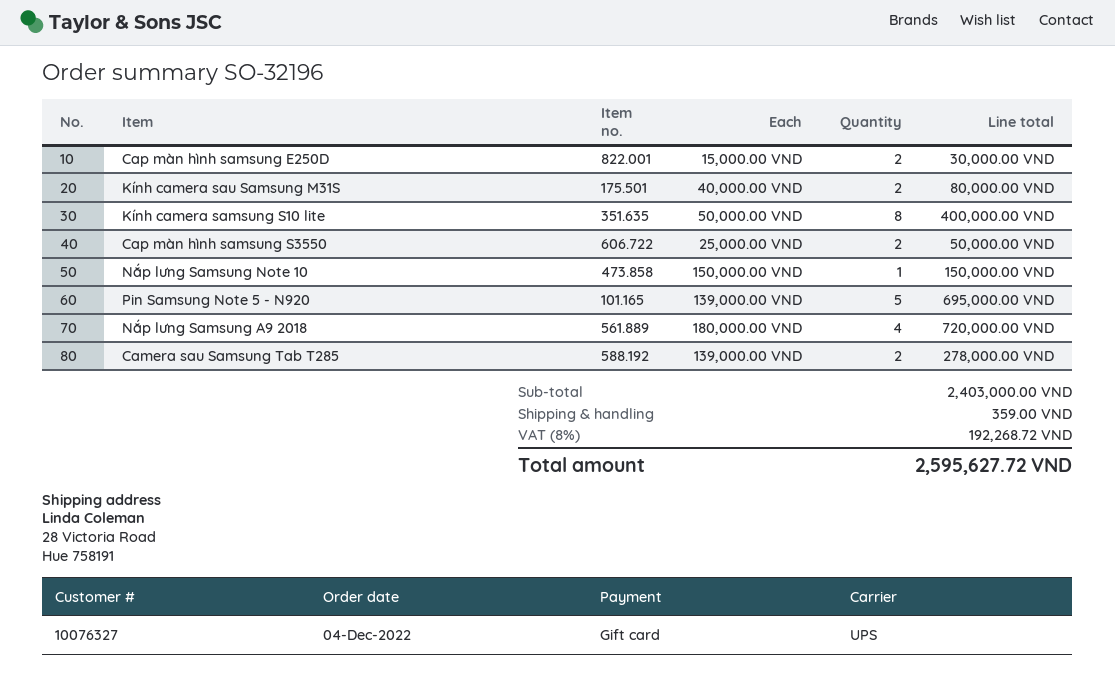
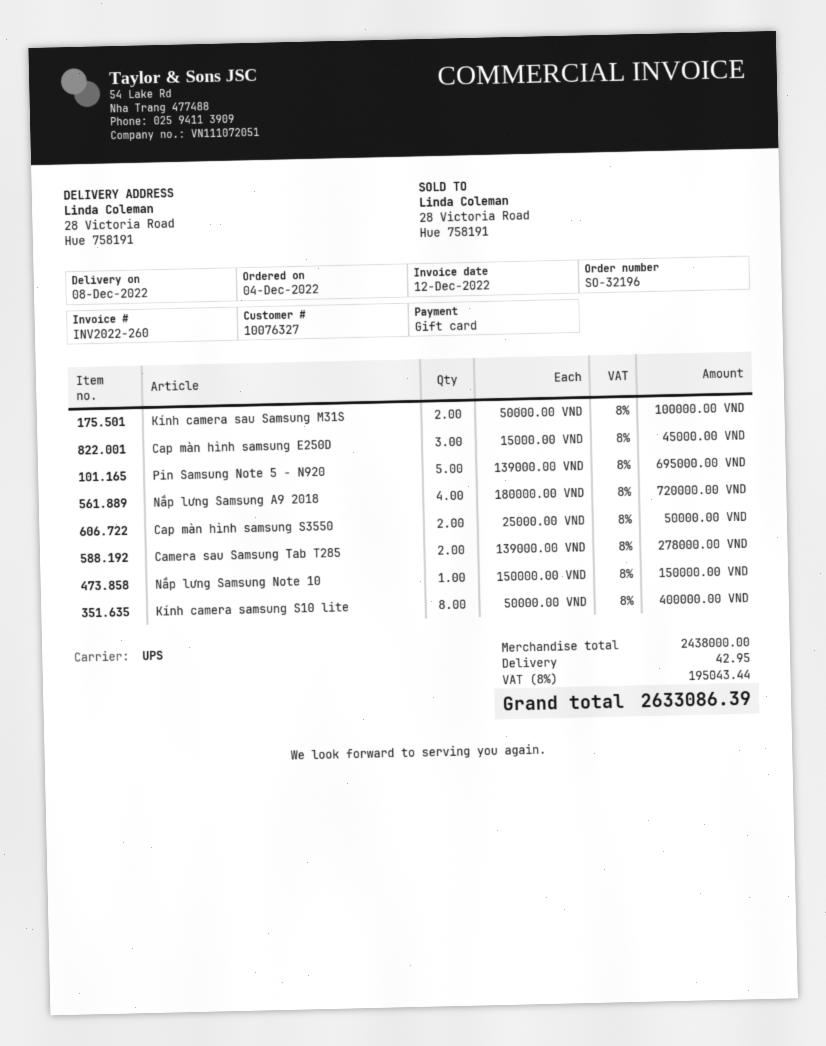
Cap màn hình samsung E250D: 2 x 15000.00 = 30000.00 -> 3 x 15000.00 = 45000.00
Kính camera sau Samsung M31S: 2 x 40000.00 = 80000.00 -> 2 x 50000.00 = 100000.00
subtotal: 2403000.00 -> 2438000.00
shipping: 359.00 -> 42.95
tax: 8% = 192268.72 -> 8% = 195043.44
total: 2595627.72 -> 2633086.39

